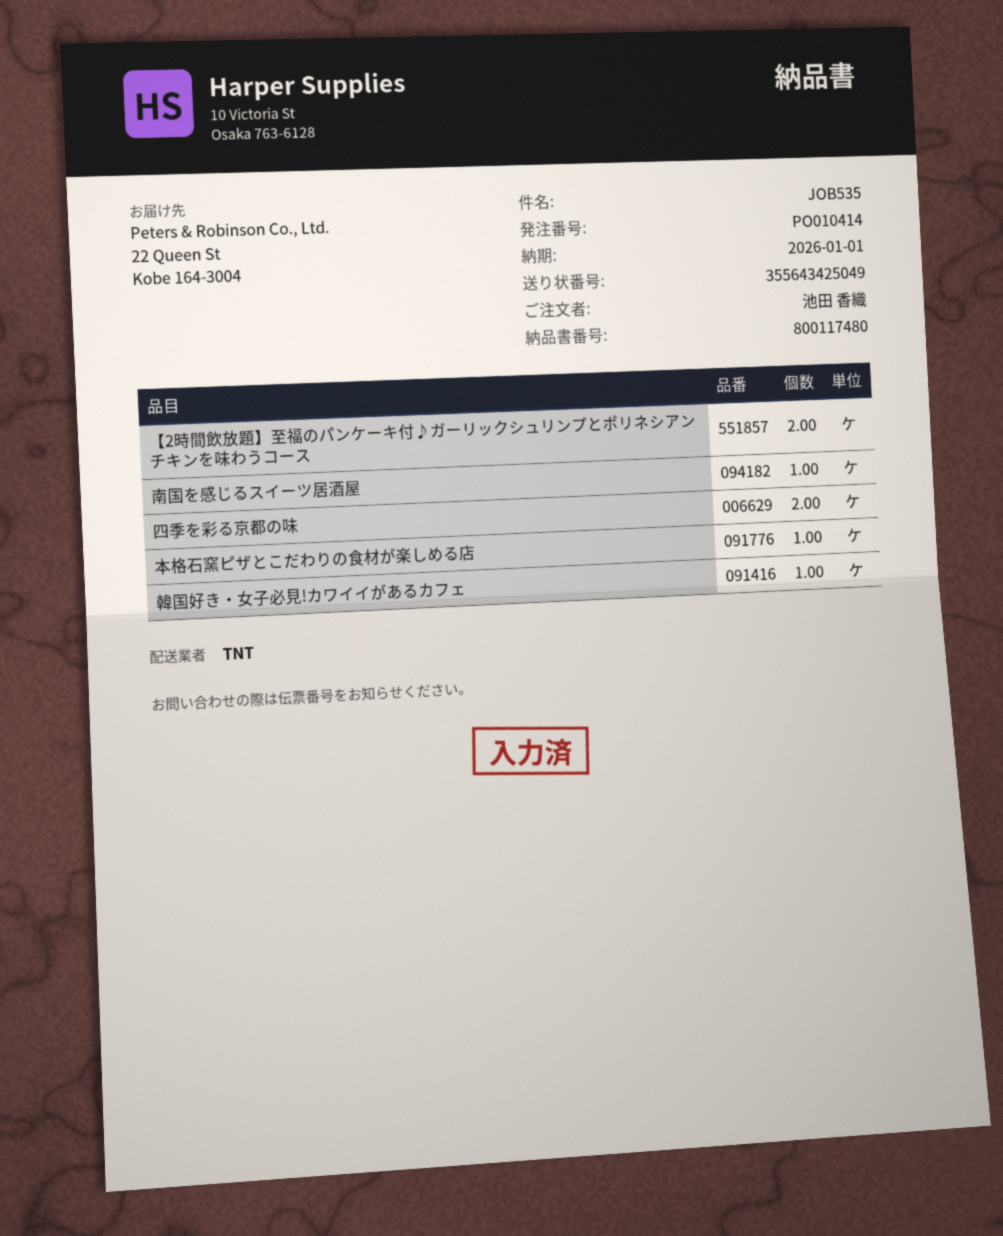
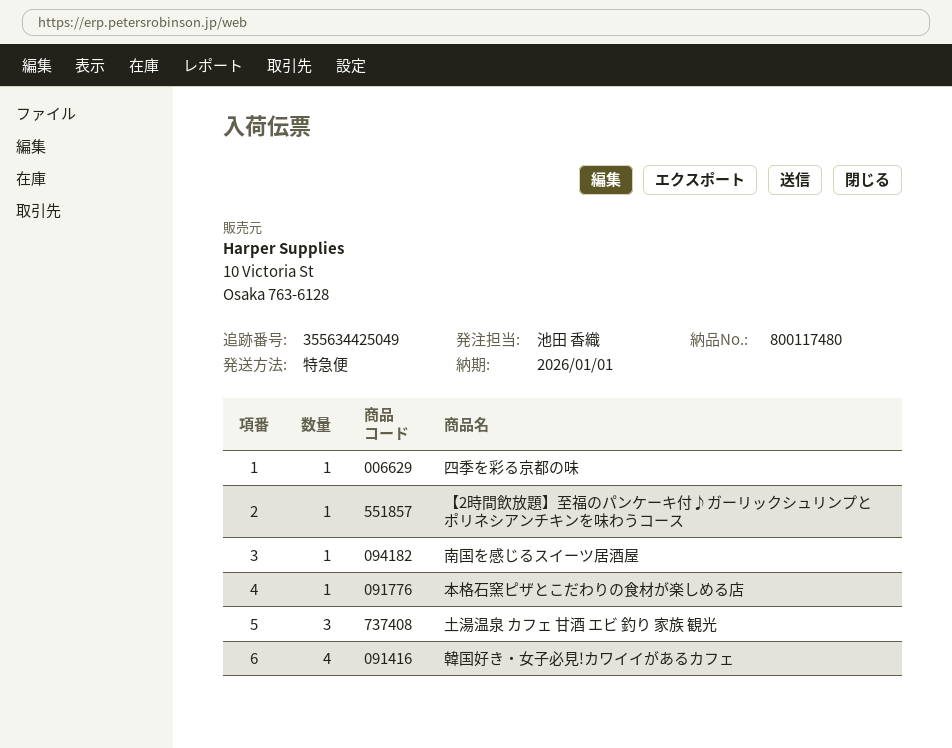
shipping method: TNT -> express
tracking number: 355643425049 -> 355634425049
【2時間飲放題】至福のパンケーキ付♪ガーリックシュリンプとポリネシアンチキンを味わうコース: 2 -> 1
四季を彩る京都の味: 2 -> 1
韓国好き・女子必見!カワイイがあるカフェ: 1 -> 4
土湯温泉 カフェ 甘酒 エビ 釣り 家族 観光: none -> 3

